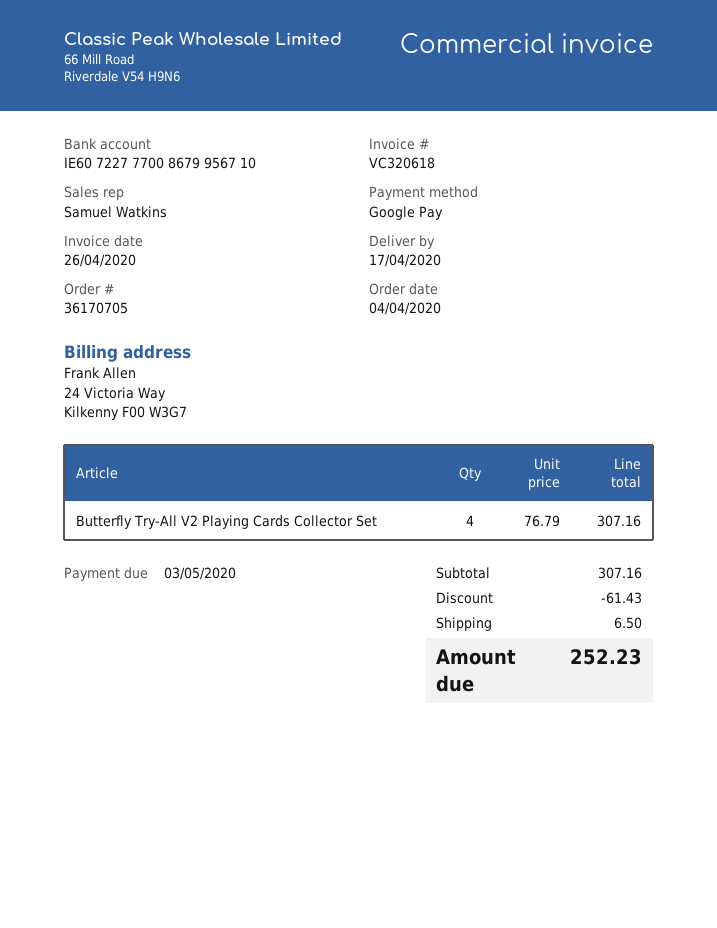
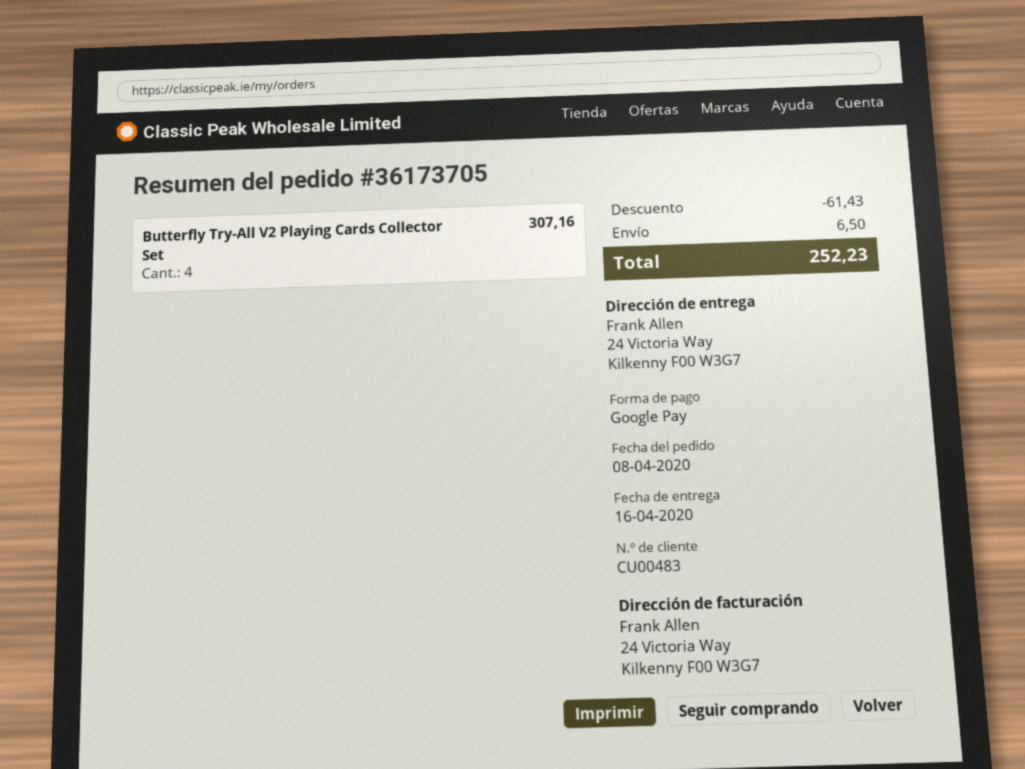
order number: 36170705 -> 36173705
order date: 2020-04-04 -> 2020-04-08
delivery date: 2020-04-17 -> 2020-04-16

